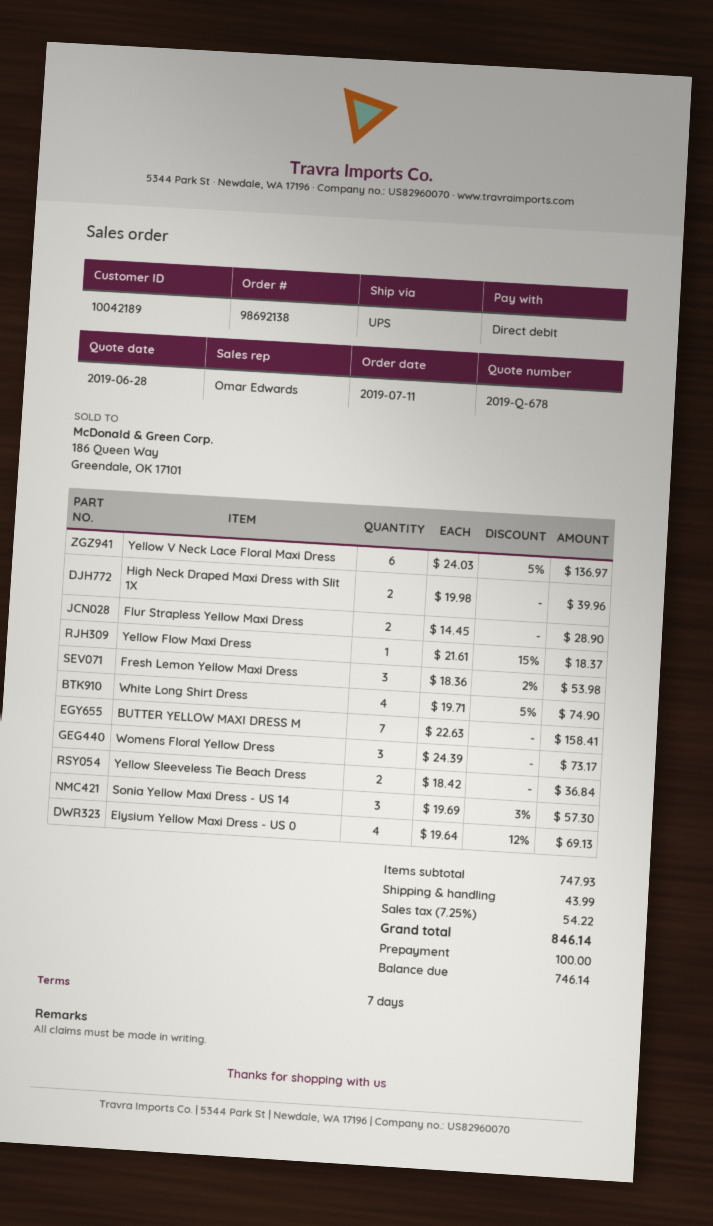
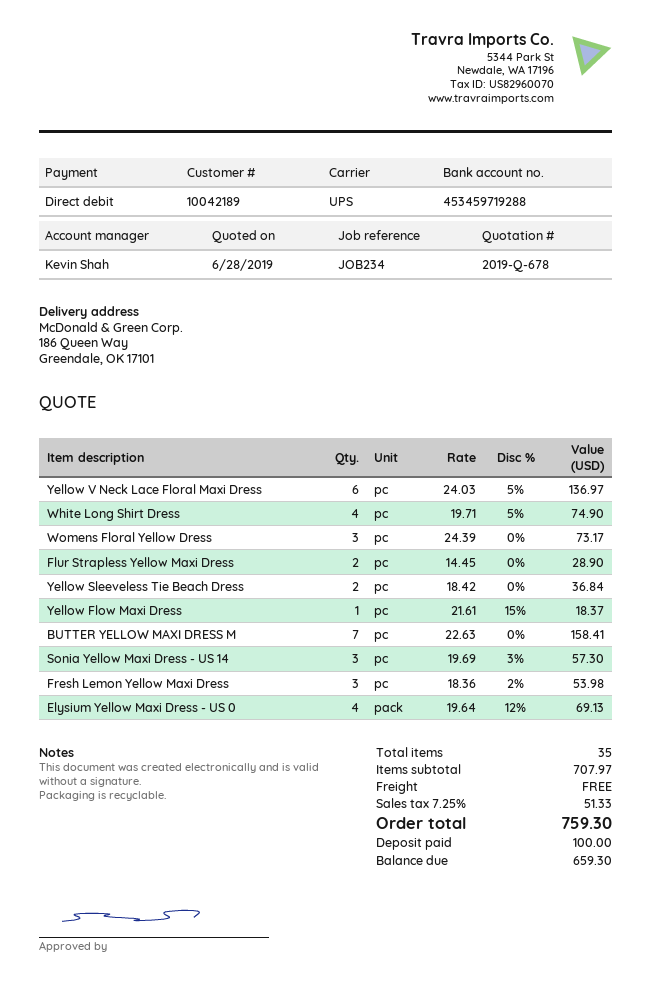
sales rep: Omar Edwards -> Kevin Shah
High Neck Draped Maxi Dress with Slit 1X: 2 x 19.98 = 39.96 -> none
subtotal: 747.93 -> 707.97
shipping: 43.99 -> 0.00
tax: 7.25% = 54.22 -> 7.25% = 51.33
total: 846.14 -> 759.30
balance: 746.14 -> 659.30

